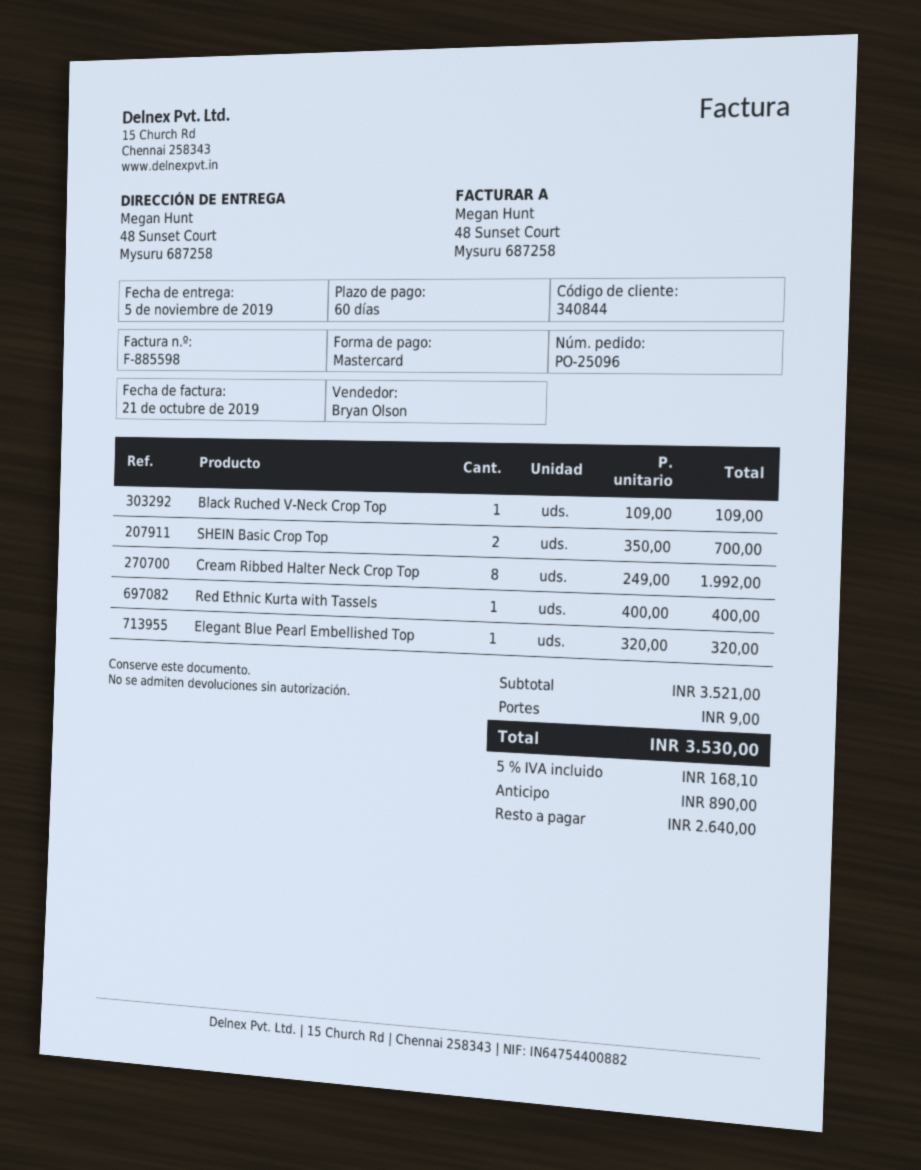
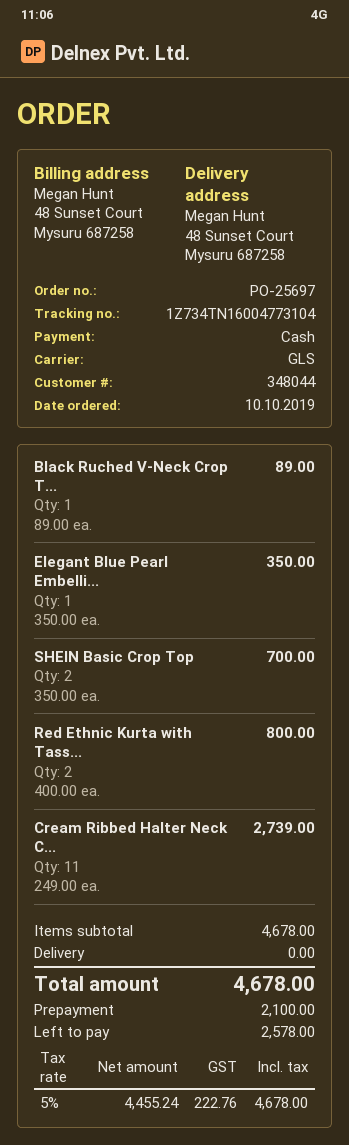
order number: PO-25096 -> PO-25697
customer number: 340844 -> 348044
payment method: Mastercard -> cash
Black Ruched V-Neck Crop Top: 1 x 109.00 = 109.00 -> 1 x 89.00 = 89.00
Cream Ribbed Halter Neck Crop Top: 8 x 249.00 = 1992.00 -> 11 x 249.00 = 2739.00
Red Ethnic Kurta with Tassels: 1 x 400.00 = 400.00 -> 2 x 400.00 = 800.00
Elegant Blue Pearl Embellished Top: 1 x 320.00 = 320.00 -> 1 x 350.00 = 350.00
subtotal: 3521.00 -> 4678.00
shipping: 9.00 -> 0.00
tax: 5% = 168.10 -> 5% = 222.76
total: 3530.00 -> 4678.00
deposit: 890.00 -> 2100.00
balance: 2640.00 -> 2578.00

